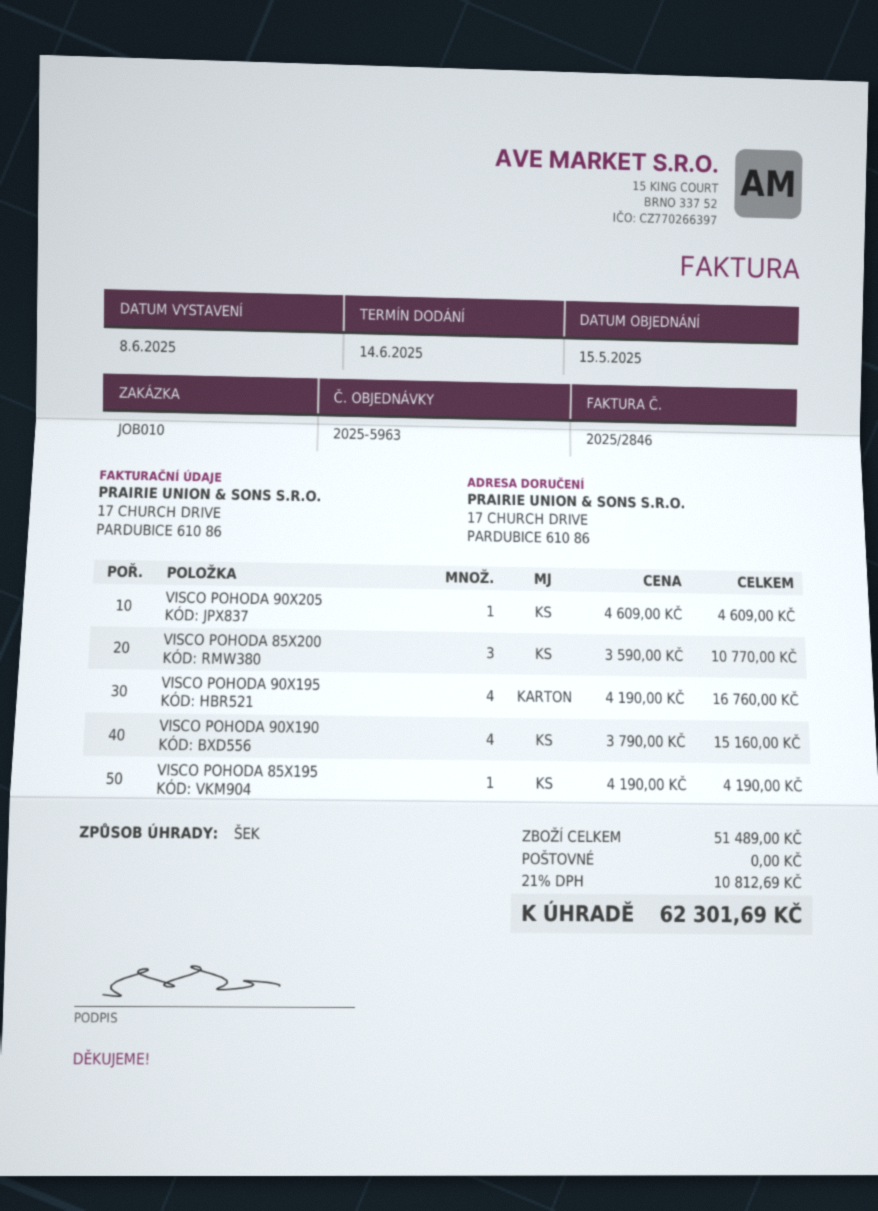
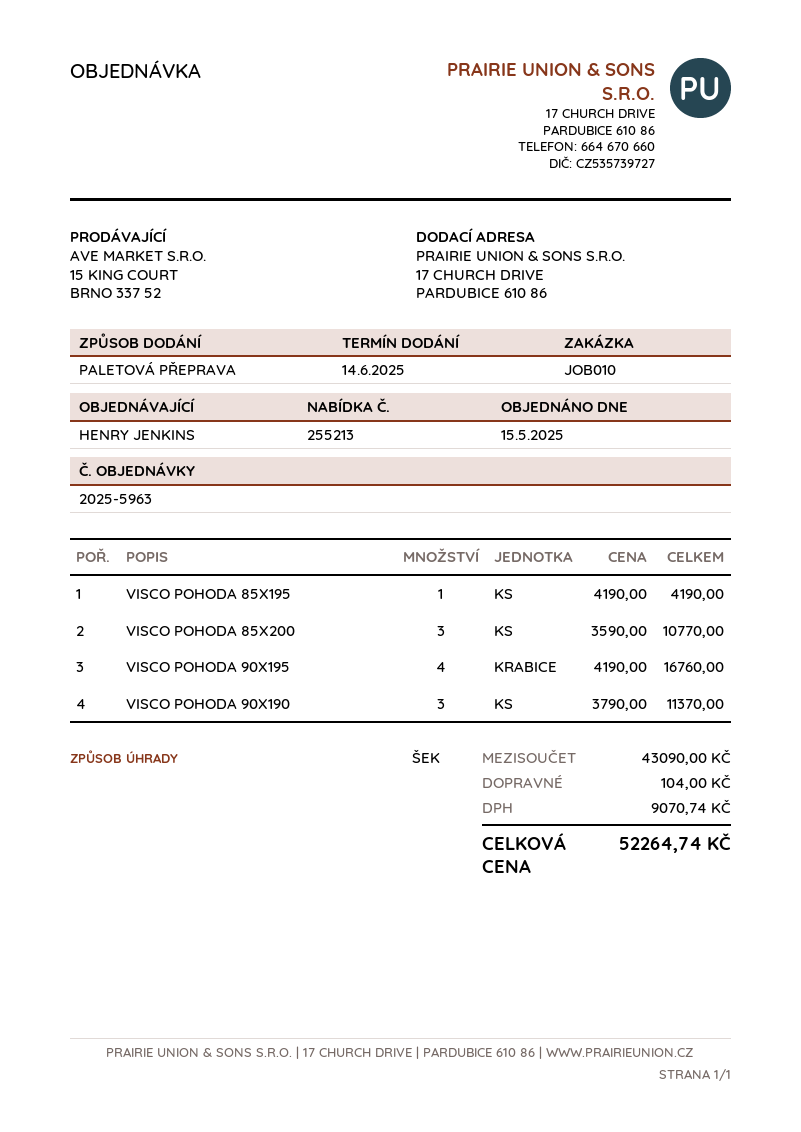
VISCO POHODA 90X205: 1 x 4609.00 = 4609.00 -> none
VISCO POHODA 90X190: 4 x 3790.00 = 15160.00 -> 3 x 3790.00 = 11370.00
subtotal: 51489.00 -> 43090.00
shipping: 0.00 -> 104.00
tax: 10812.69 -> 9070.74
total: 62301.69 -> 52264.74

